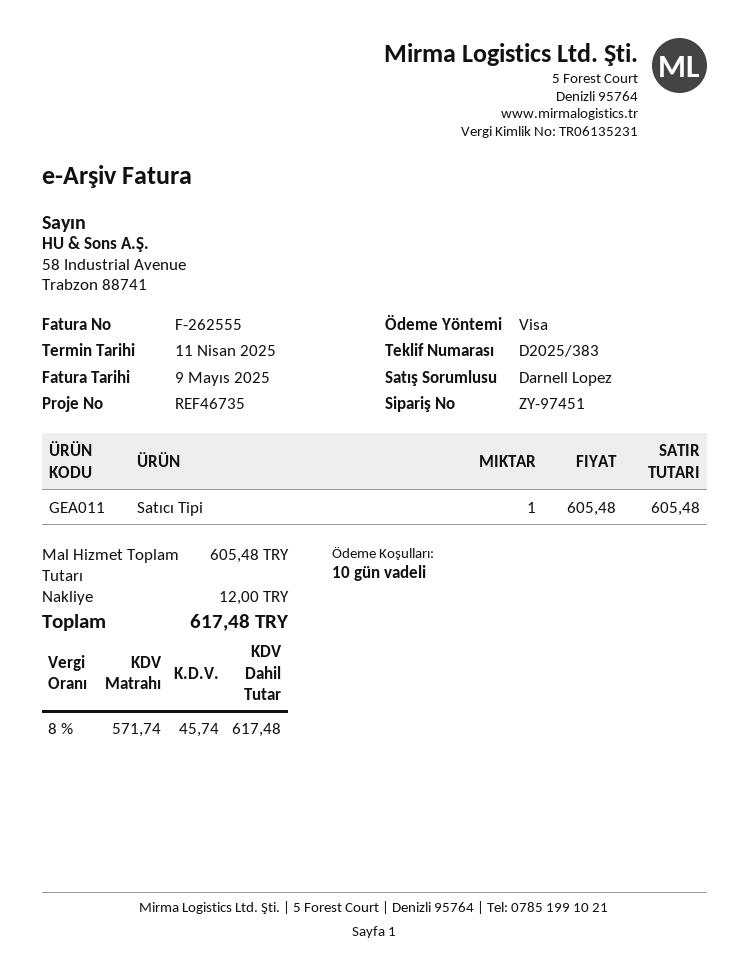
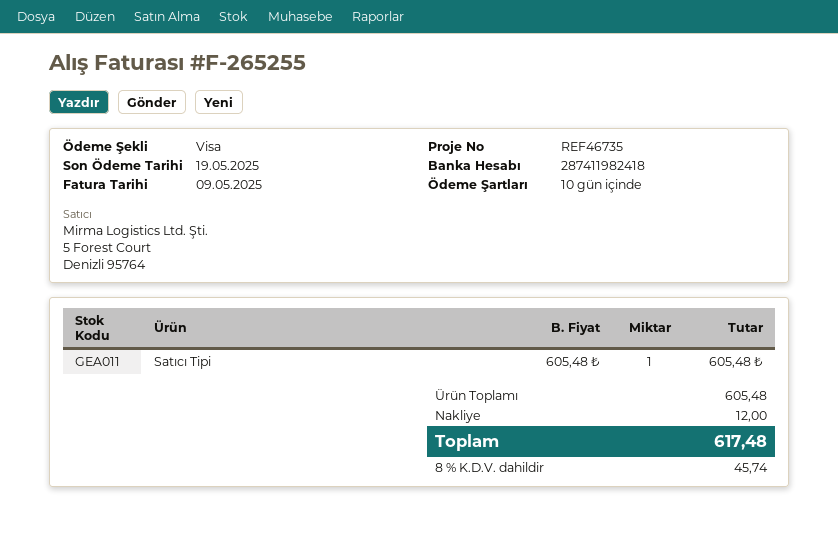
invoice number: F-262555 -> F-265255

